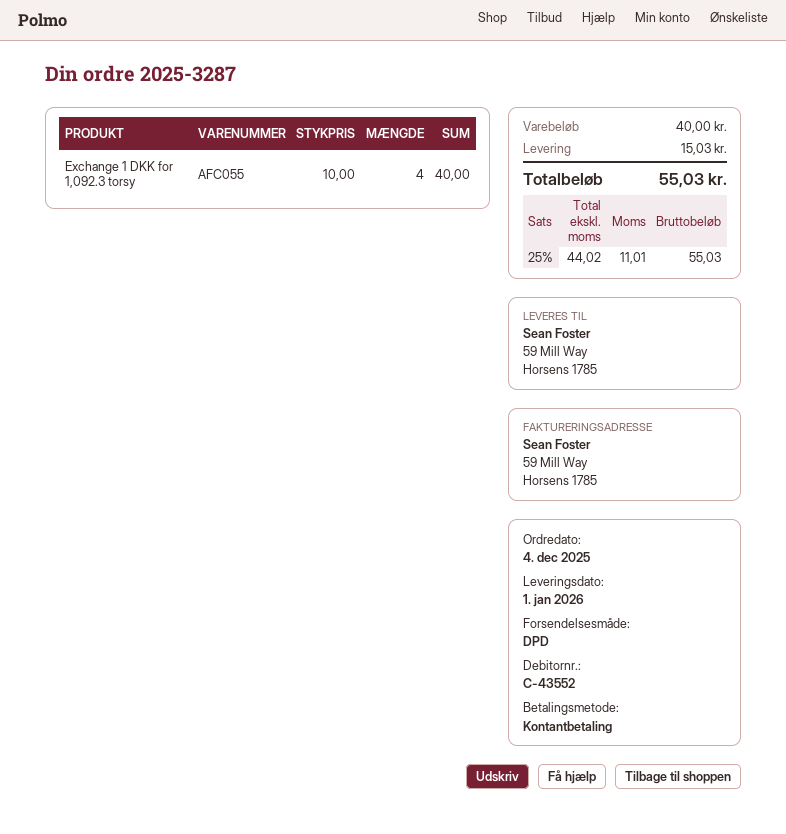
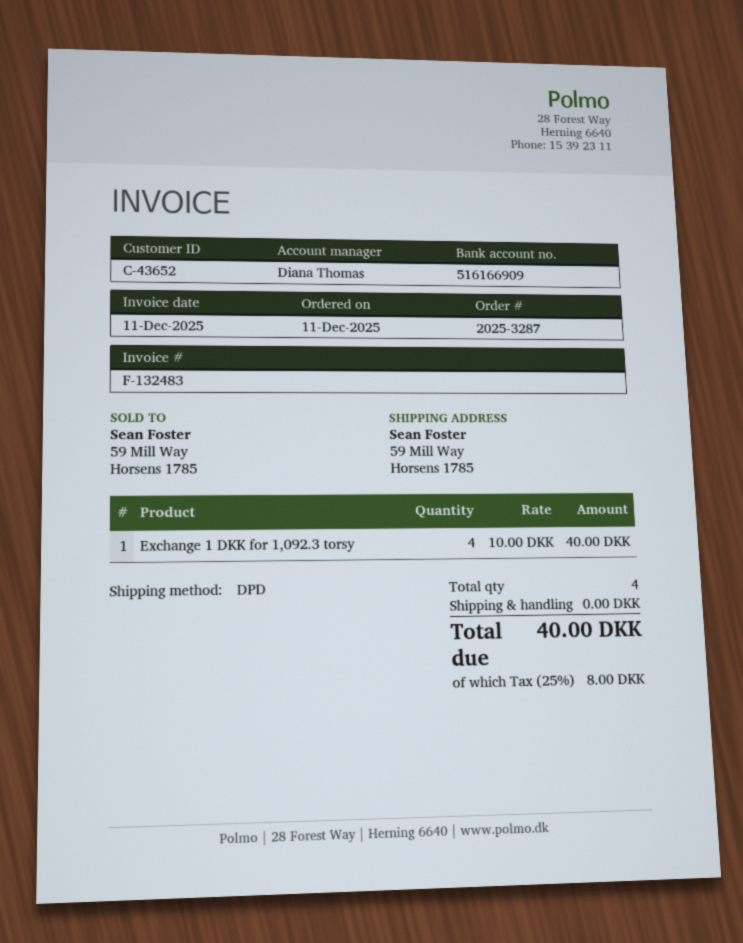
order date: 2025-12-04 -> 2025-12-11
customer number: C-43552 -> C-43652
shipping: 15.03 -> 0.00
tax: 25% = 11.01 -> 25% = 8.00
total: 55.03 -> 40.00

